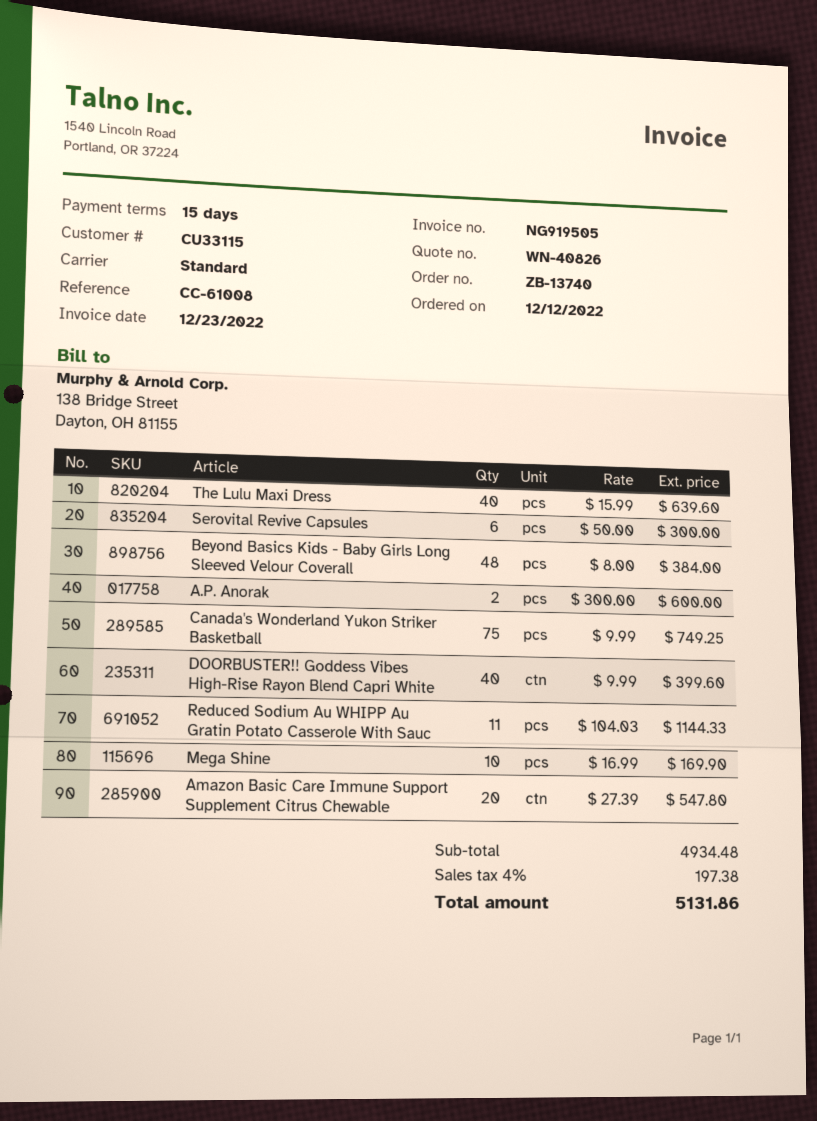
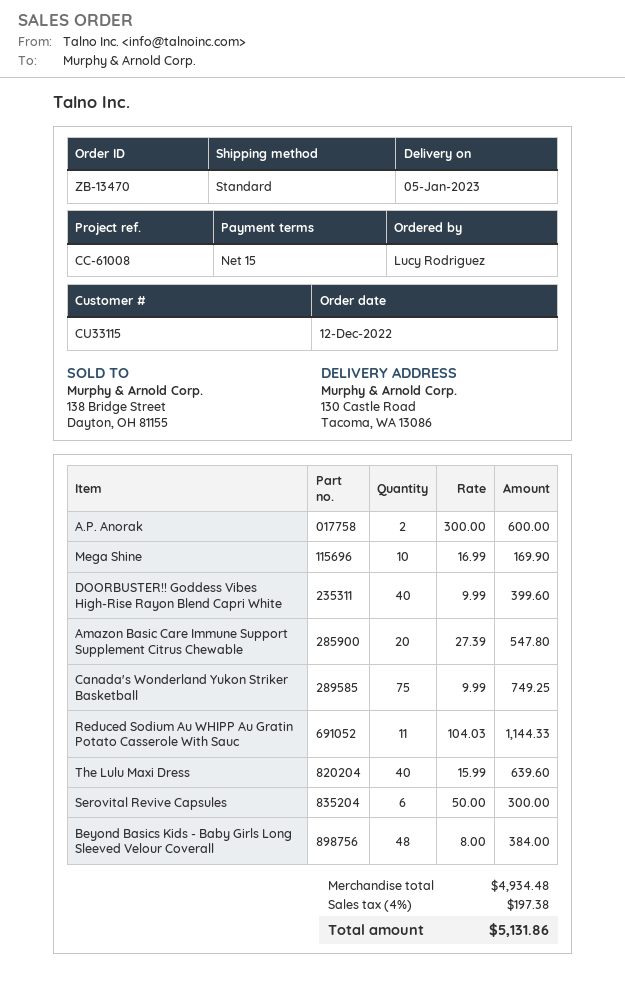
order number: ZB-13740 -> ZB-13470

